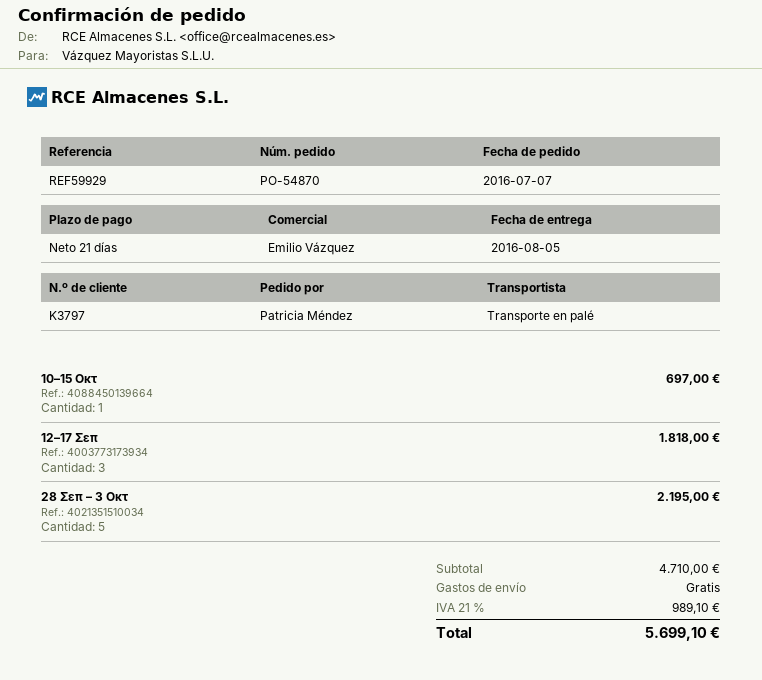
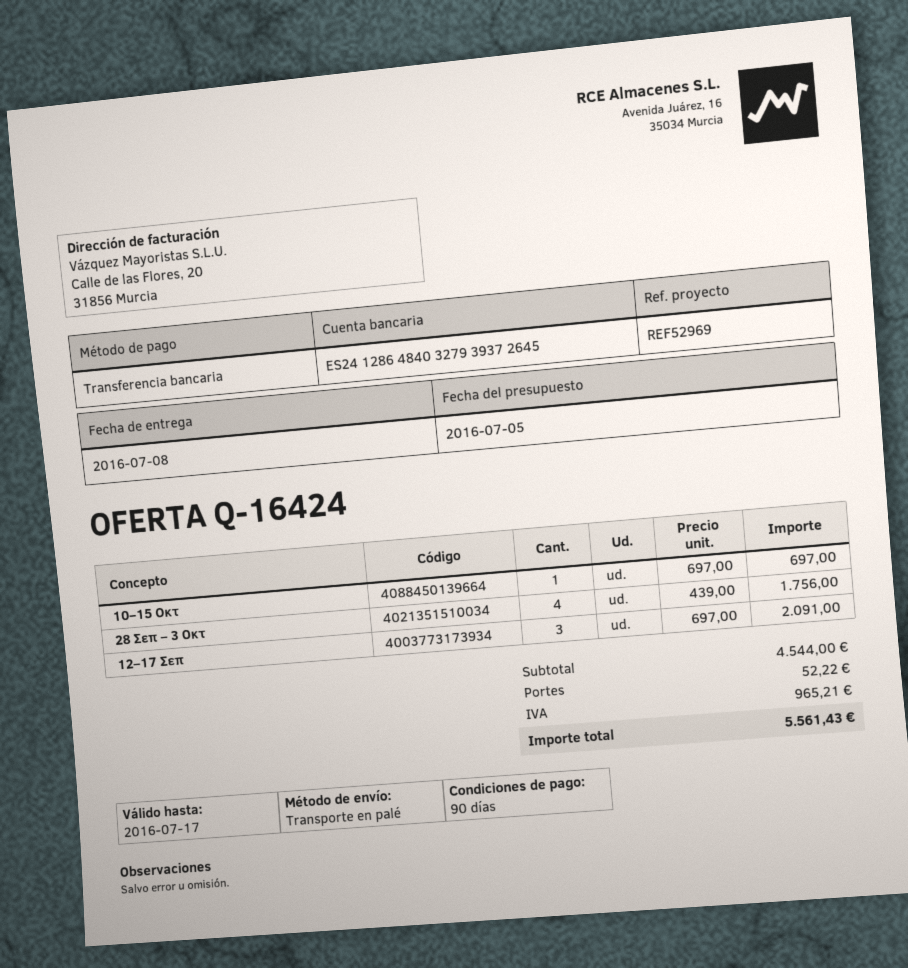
delivery date: 2016-08-05 -> 2016-07-08
payment terms: 21 days -> 90 days
reference: REF59929 -> REF52969
12–17 Σεπ: 3 for 1818.00 -> 3 for 2091.00
28 Σεπ – 3 Οκτ: 5 for 2195.00 -> 4 for 1756.00
subtotal: 4710.00 -> 4544.00
shipping: 0.00 -> 52.22
tax: 989.10 -> 965.21
total: 5699.10 -> 5561.43

